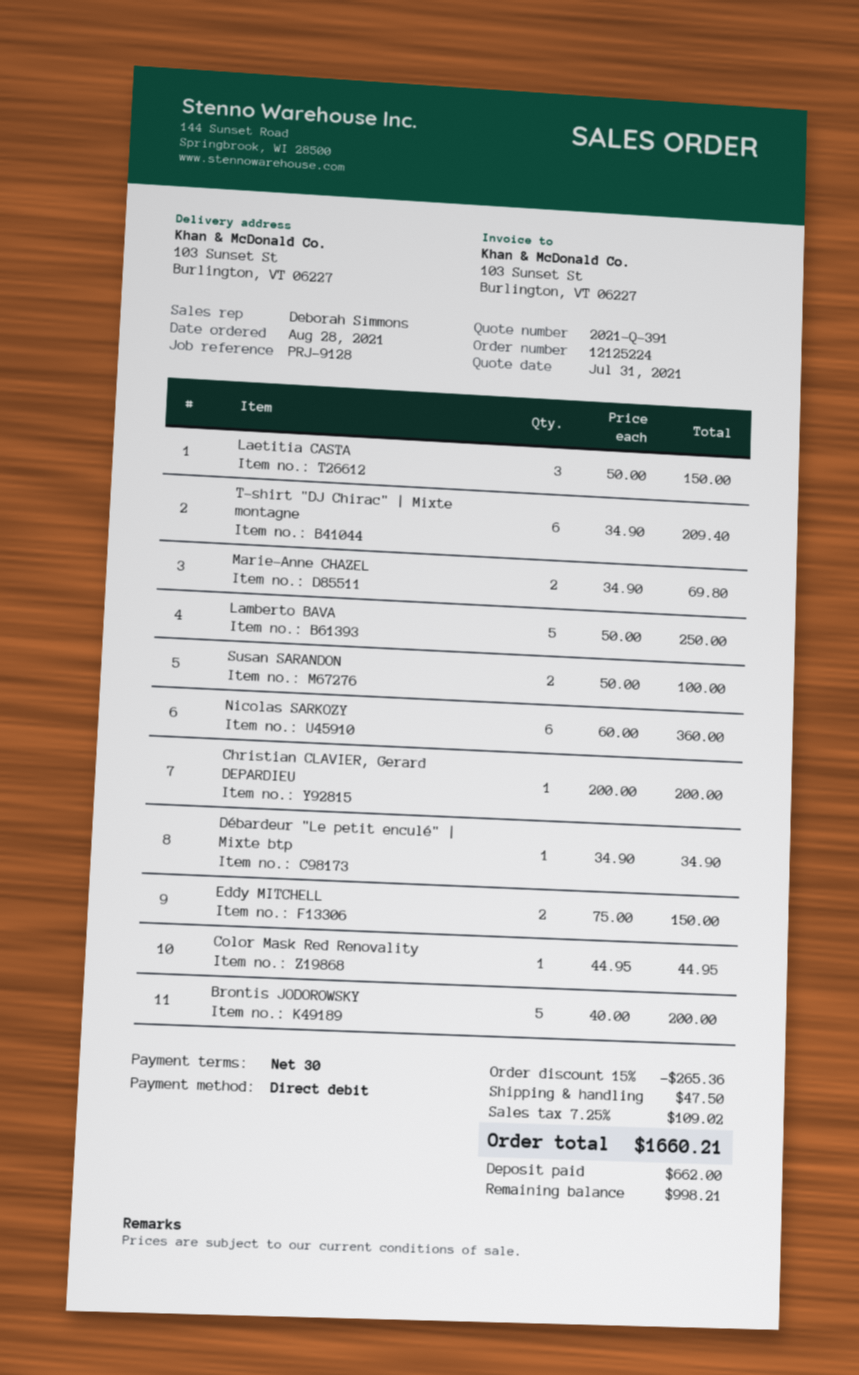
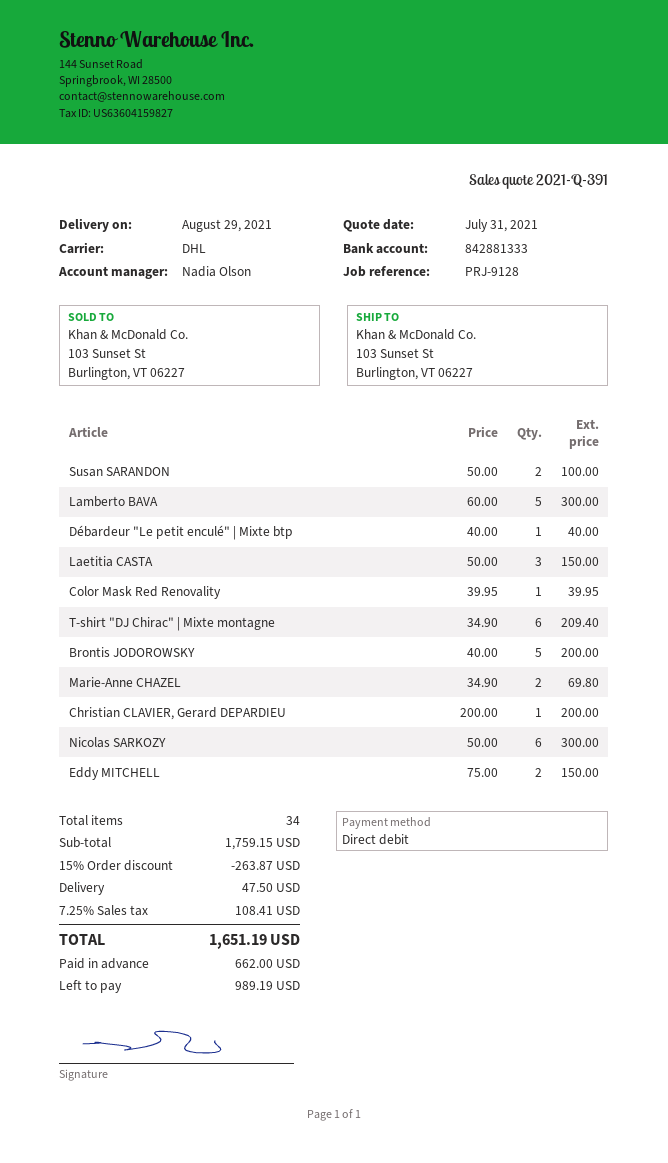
sales rep: Deborah Simmons -> Nadia Olson
Lamberto BAVA: 5 x 50.00 = 250.00 -> 5 x 60.00 = 300.00
Nicolas SARKOZY: 6 x 60.00 = 360.00 -> 6 x 50.00 = 300.00
Débardeur "Le petit enculé" | Mixte btp: 1 x 34.90 = 34.90 -> 1 x 40.00 = 40.00
Color Mask Red Renovality: 1 x 44.95 = 44.95 -> 1 x 39.95 = 39.95
discount: 15% = 265.36 -> 15% = 263.87
tax: 7.25% = 109.02 -> 7.25% = 108.41
total: 1660.21 -> 1651.19
balance: 998.21 -> 989.19

